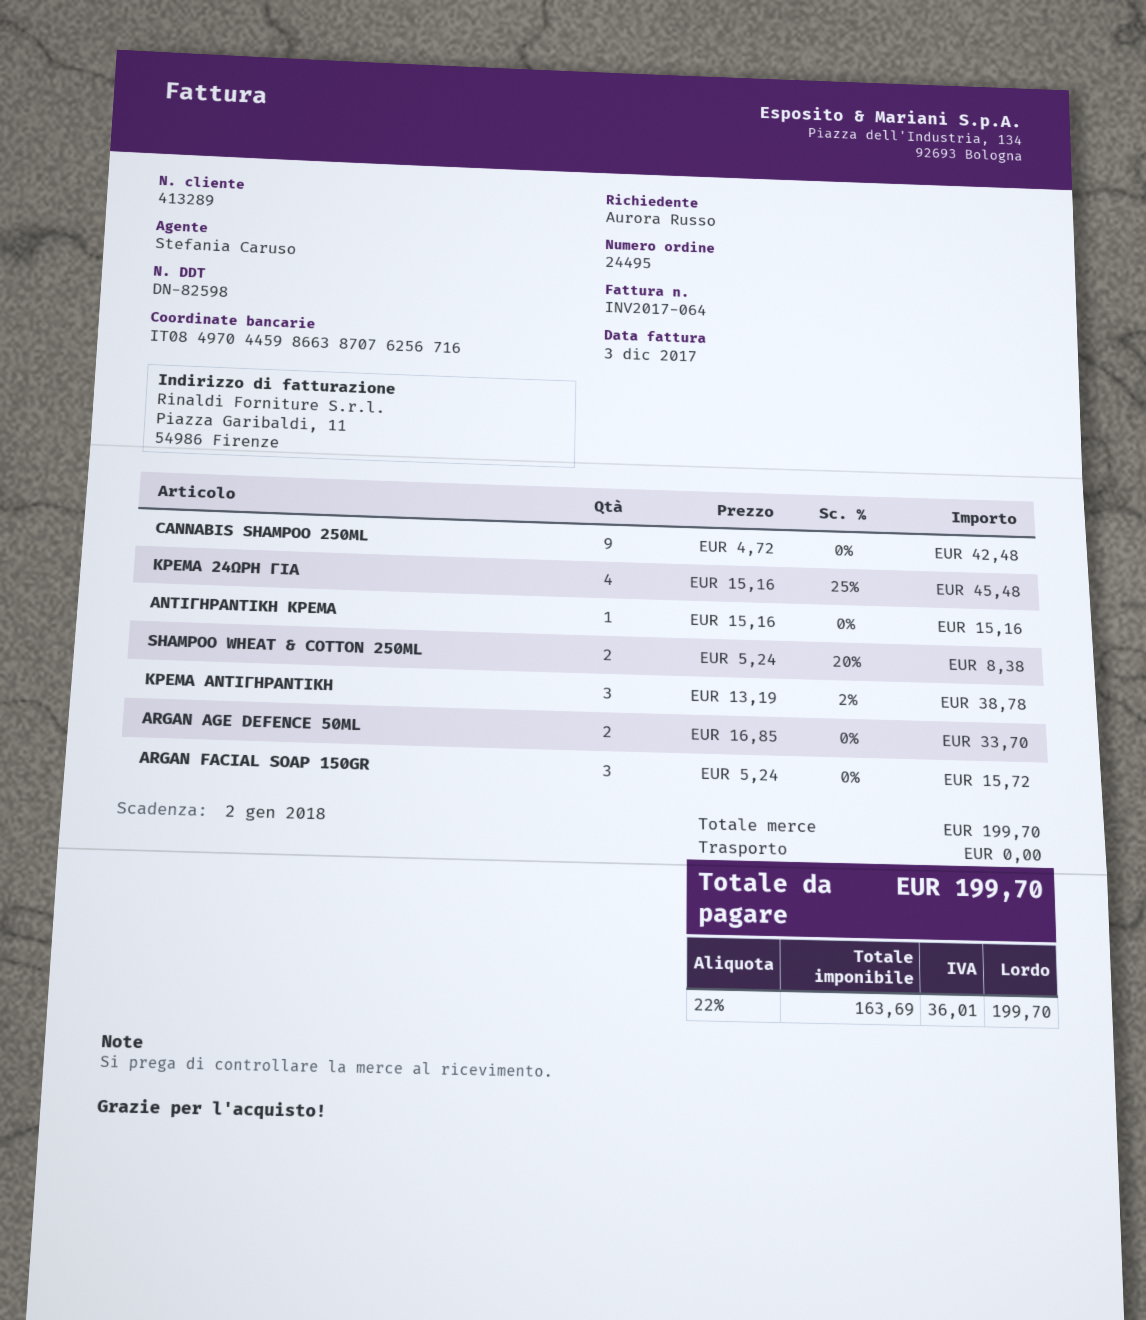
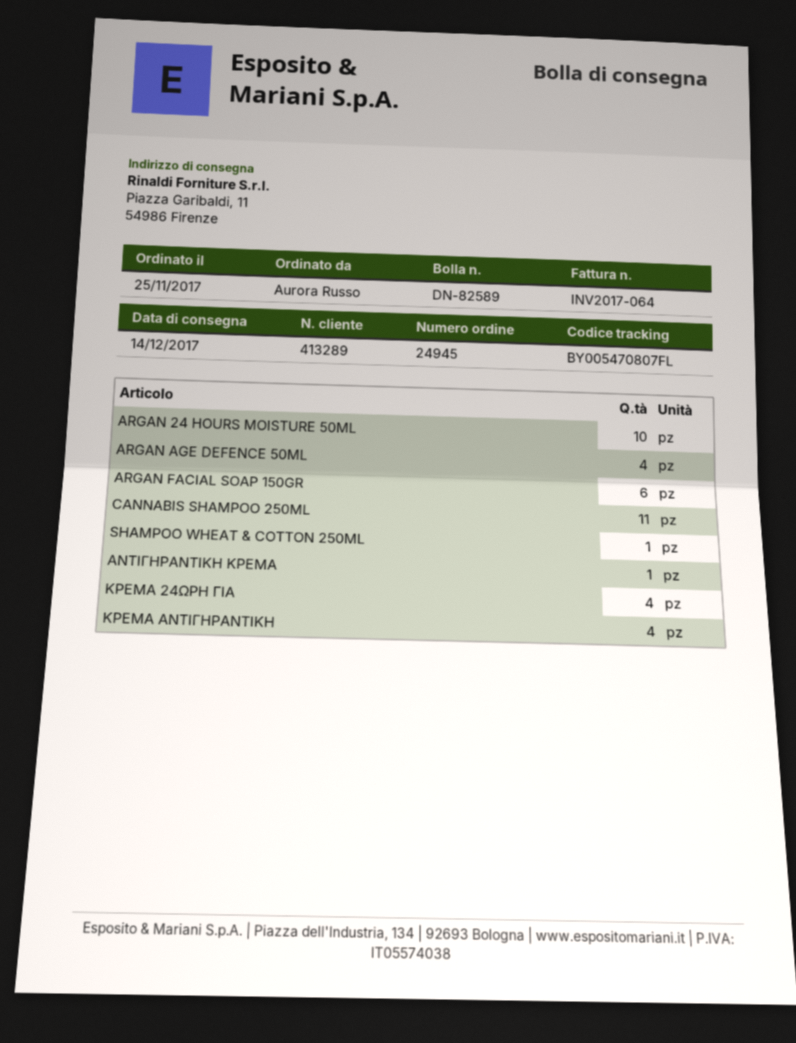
order number: 24495 -> 24945
delivery note number: DN-82598 -> DN-82589
CANNABIS SHAMPOO 250ML: 9 -> 11
SHAMPOO WHEAT & COTTON 250ML: 2 -> 1
ΚΡΕΜΑ ΑΝΤΙΓΗΡΑΝΤΙΚΗ: 3 -> 4
ARGAN AGE DEFENCE 50ML: 2 -> 4
ARGAN FACIAL SOAP 150GR: 3 -> 6
ARGAN 24 HOURS MOISTURE 50ML: none -> 10

